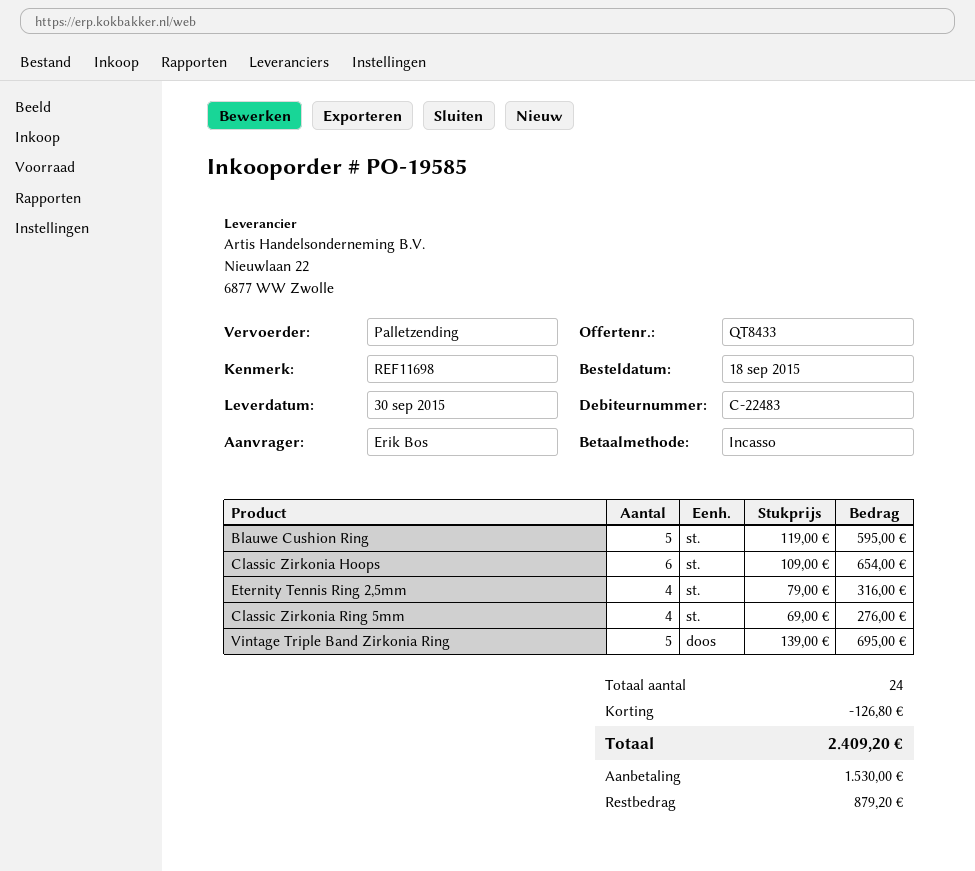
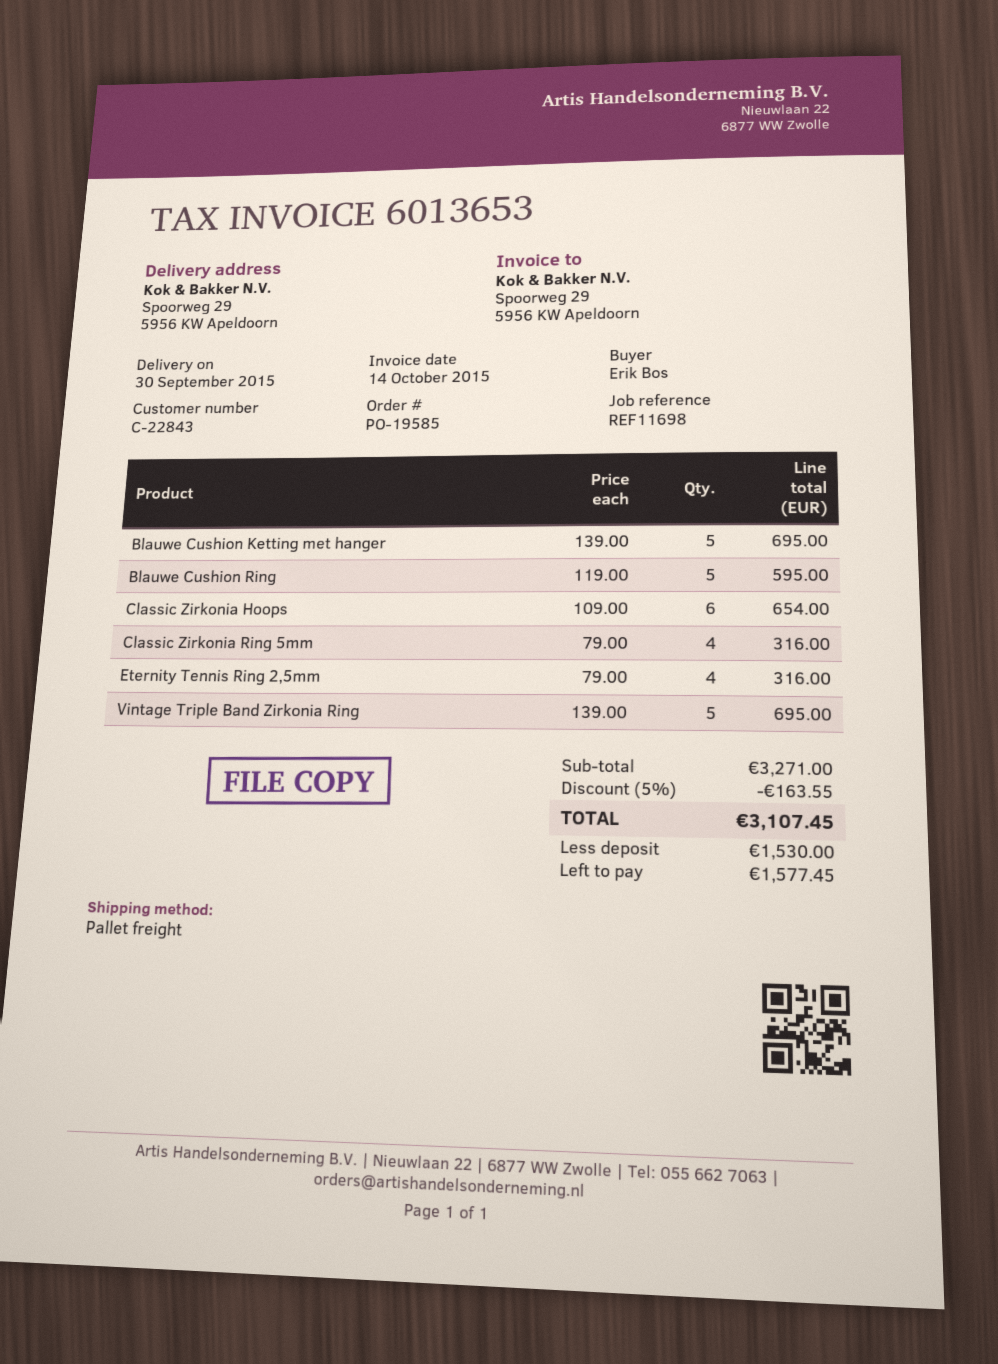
customer number: C-22483 -> C-22843
Classic Zirkonia Ring 5mm: 4 x 69.00 = 276.00 -> 4 x 79.00 = 316.00
Blauwe Cushion Ketting met hanger: none -> 5 x 139.00 = 695.00
discount: 126.80 -> 163.55
total: 2409.20 -> 3107.45
balance: 879.20 -> 1577.45

